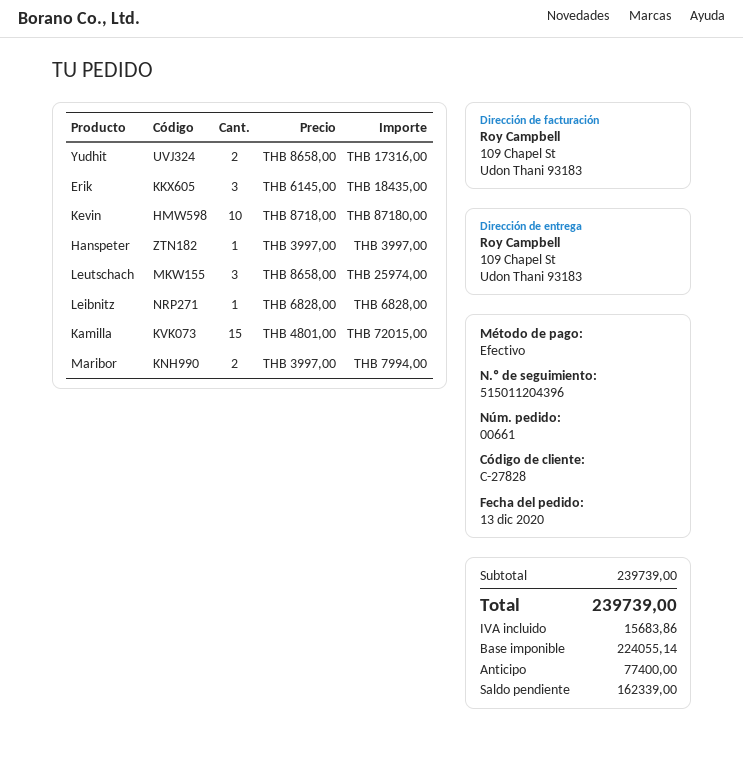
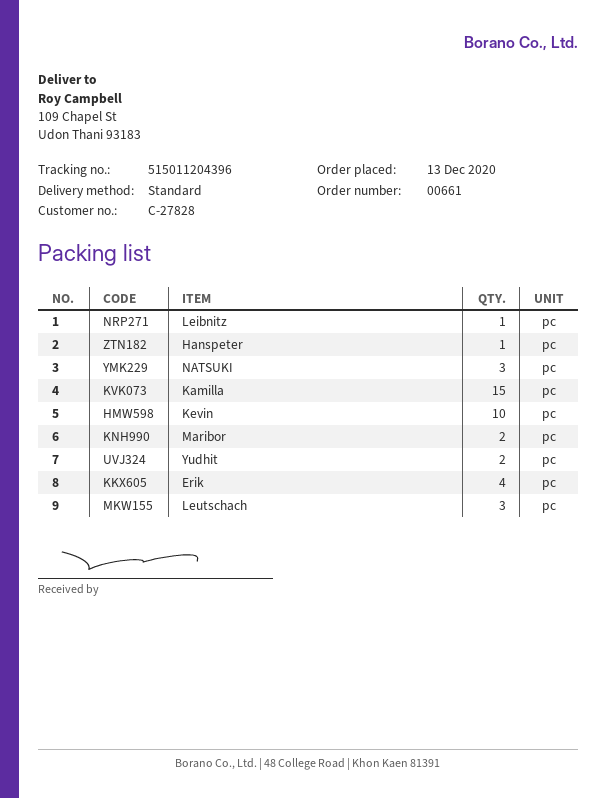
Erik: 3 -> 4
NATSUKI: none -> 3

